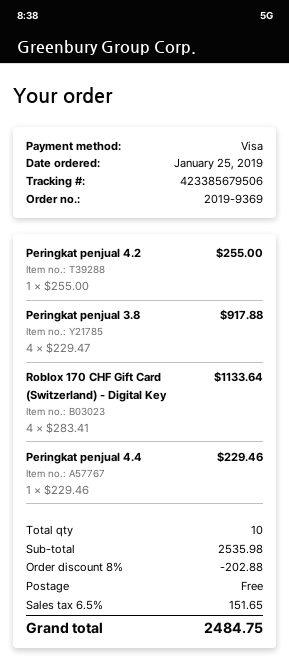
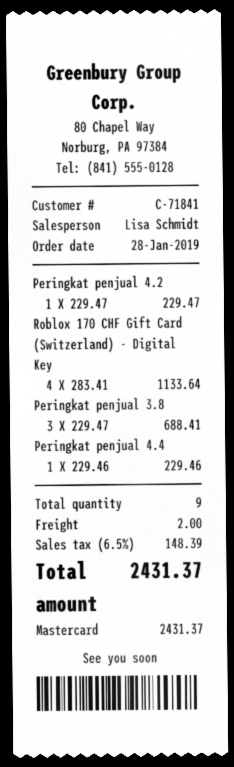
order date: 2019-01-25 -> 2019-01-28
payment method: Visa -> Mastercard
Peringkat penjual 4.2: 1 x 255.00 = 255.00 -> 1 x 229.47 = 229.47
Peringkat penjual 3.8: 4 x 229.47 = 917.88 -> 3 x 229.47 = 688.41
total quantity: 10 -> 9
discount: 8% = 202.88 -> none
shipping: 0.00 -> 2.00
tax: 6.5% = 151.65 -> 6.5% = 148.39
total: 2484.75 -> 2431.37

